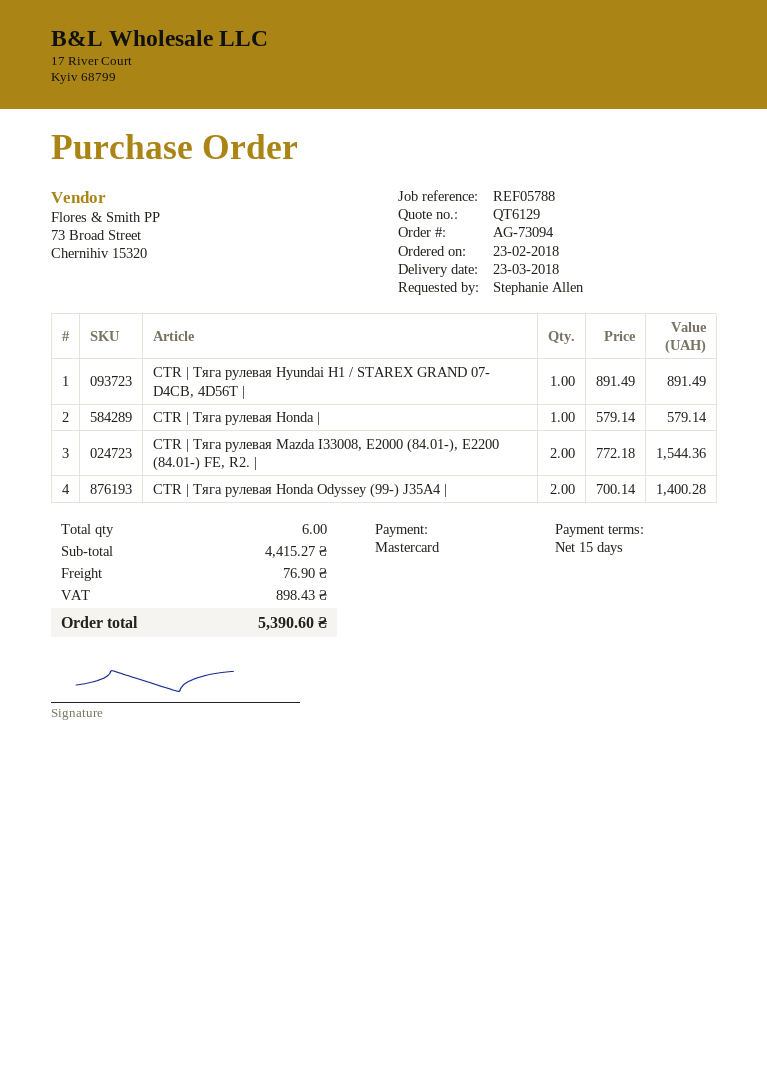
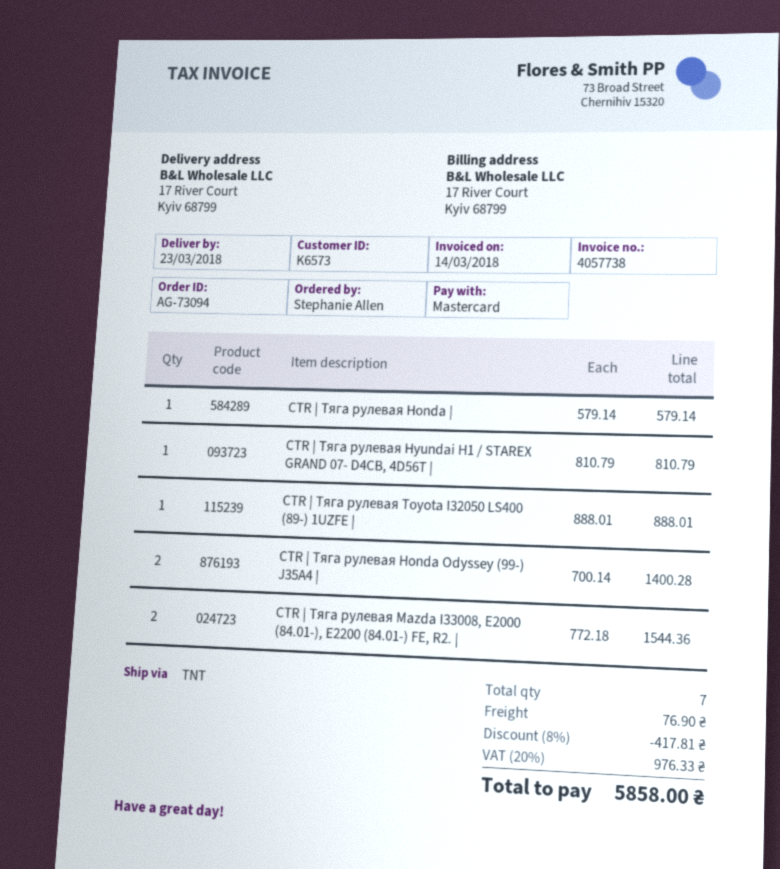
CTR | Тяга рулевая Hyundai H1 / STAREX GRAND 07- D4CB, 4D56T |: 1 x 891.49 = 891.49 -> 1 x 810.79 = 810.79
CTR | Тяга рулевая Toyota I32050 LS400 (89-) 1UZFE |: none -> 1 x 888.01 = 888.01
total quantity: 6 -> 7
discount: none -> 8% = 417.81
tax: 898.43 -> 976.33
total: 5390.60 -> 5858.00

